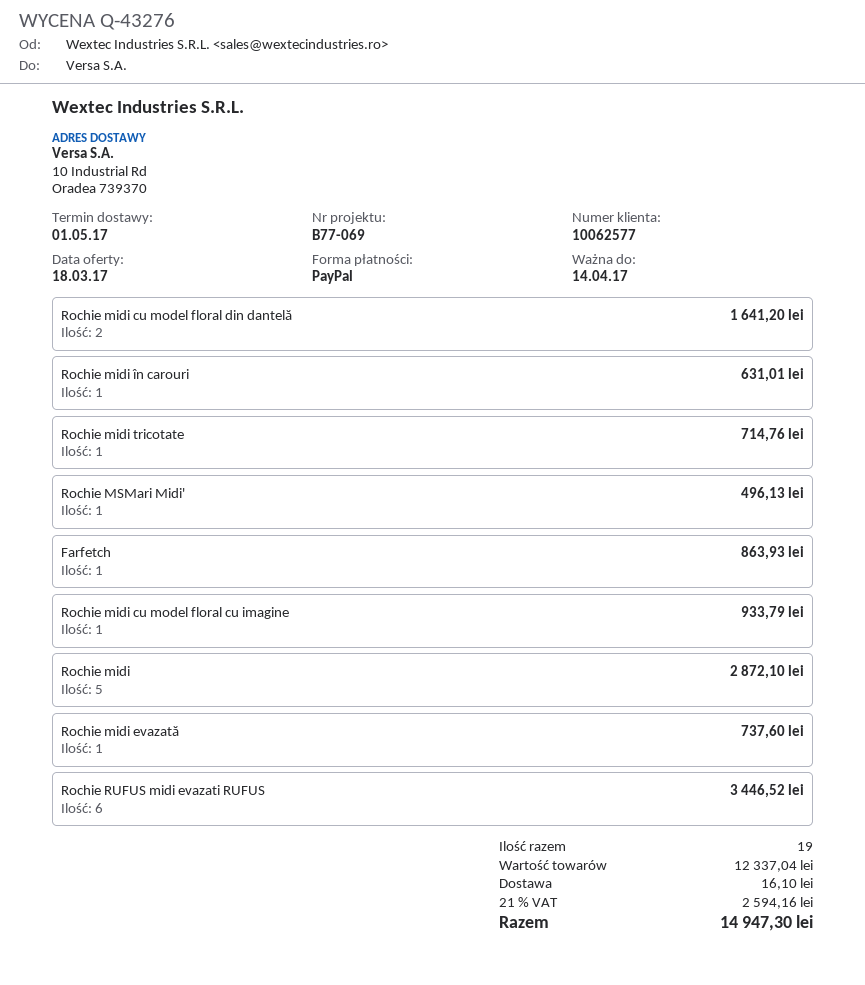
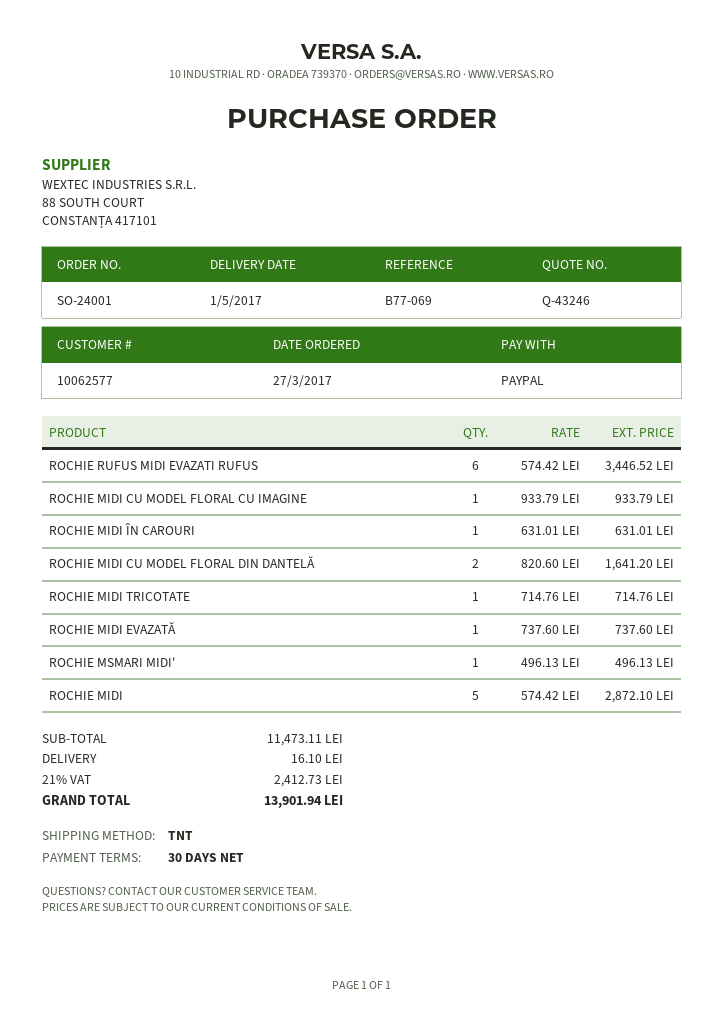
quote number: Q-43276 -> Q-43246
Farfetch: 1 for 863.93 -> none
subtotal: 12337.04 -> 11473.11
tax: 21% = 2594.16 -> 21% = 2412.73
total: 14947.30 -> 13901.94

